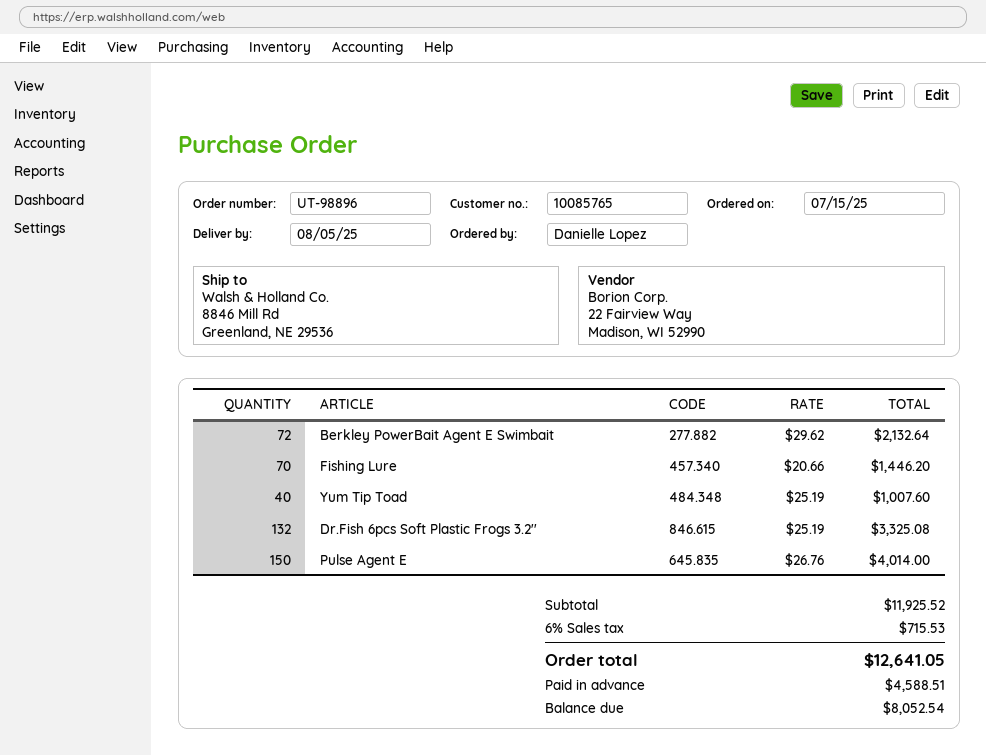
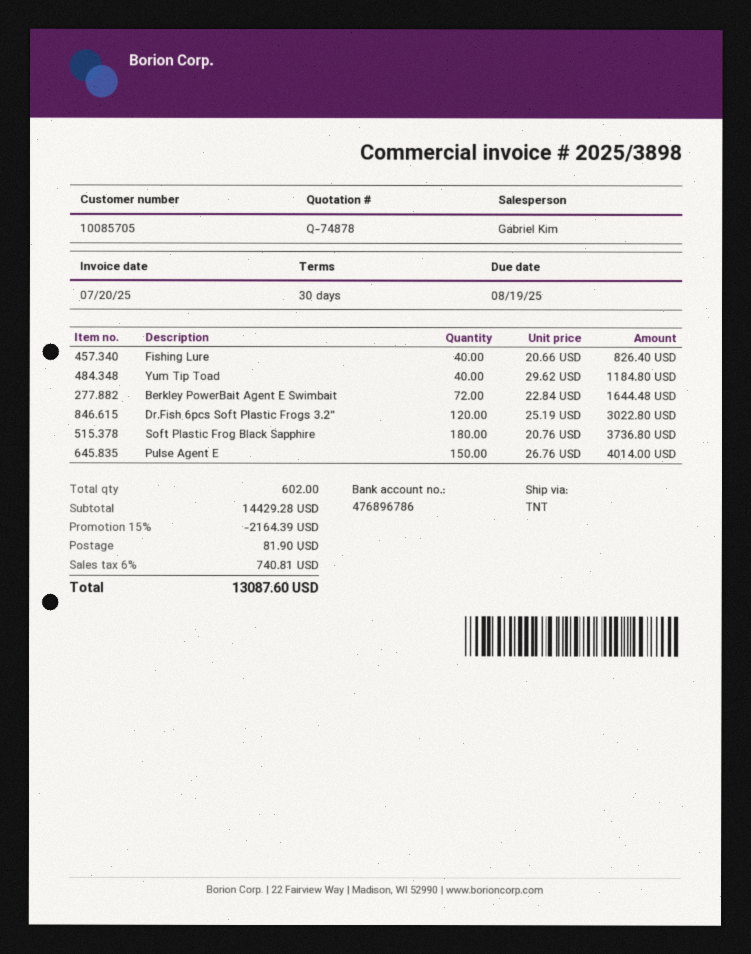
customer number: 10085765 -> 10085705
Berkley PowerBait Agent E Swimbait: 72 x 29.62 = 2132.64 -> 72 x 22.84 = 1644.48
Fishing Lure: 70 x 20.66 = 1446.20 -> 40 x 20.66 = 826.40
Yum Tip Toad: 40 x 25.19 = 1007.60 -> 40 x 29.62 = 1184.80
Dr.Fish 6pcs Soft Plastic Frogs 3.2'': 132 x 25.19 = 3325.08 -> 120 x 25.19 = 3022.80
Soft Plastic Frog Black Sapphire: none -> 180 x 20.76 = 3736.80
subtotal: 11925.52 -> 14429.28
discount: none -> 15% = 2164.39
shipping: none -> 81.90
tax: 6% = 715.53 -> 6% = 740.81
total: 12641.05 -> 13087.60

